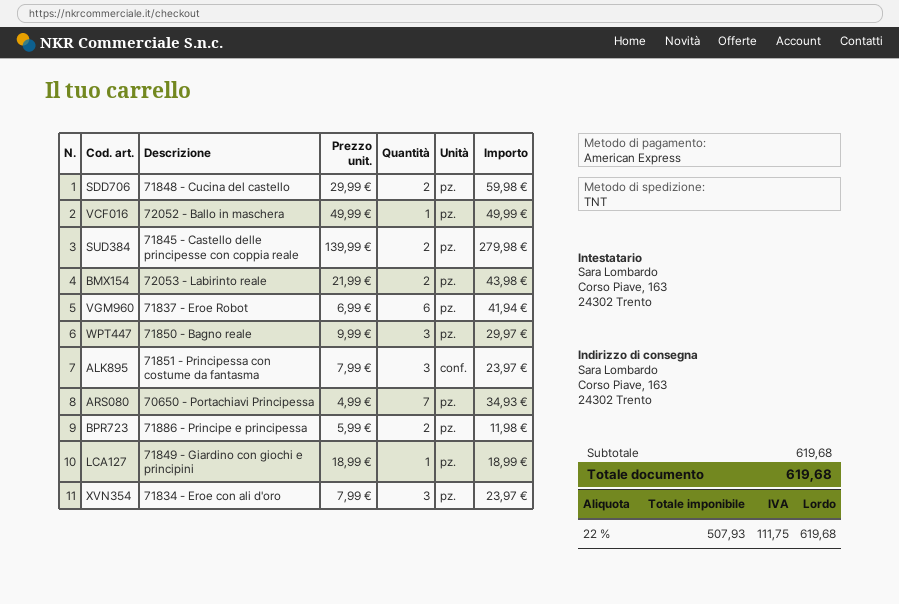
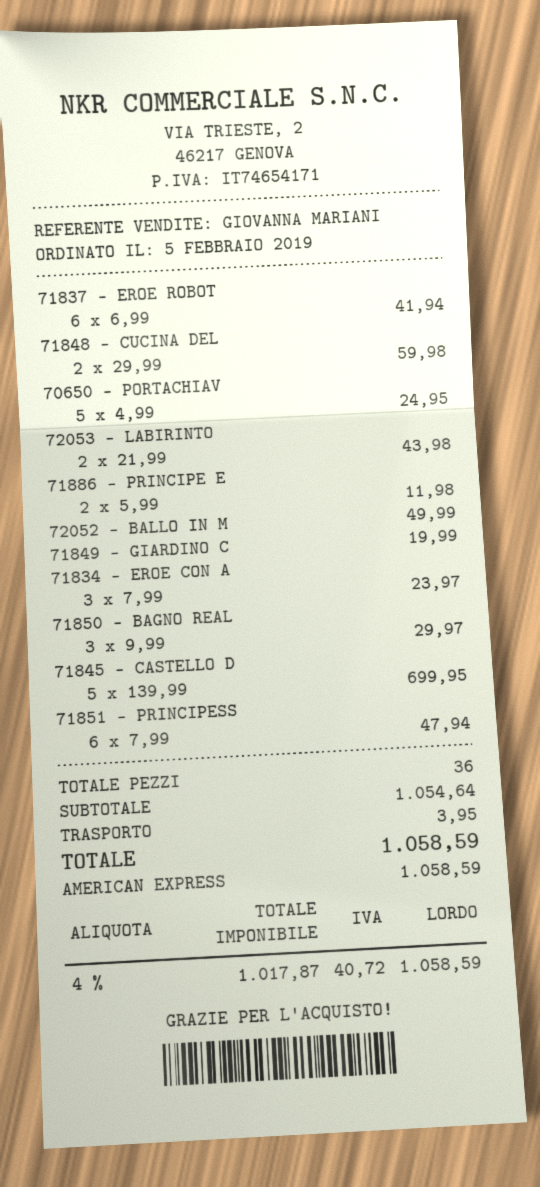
71845 - Castello delle principesse con coppia reale: 2 x 139.99 = 279.98 -> 5 x 139.99 = 699.95
71851 - Principessa con costume da fantasma: 3 x 7.99 = 23.97 -> 6 x 7.99 = 47.94
70650 - Portachiavi Principessa: 7 x 4.99 = 34.93 -> 5 x 4.99 = 24.95
71849 - Giardino con giochi e principini: 1 x 18.99 = 18.99 -> 1 x 19.99 = 19.99
subtotal: 619.68 -> 1054.64
shipping: none -> 3.95
net: 507.93 -> 1017.87
tax: 22% = 111.75 -> 4% = 40.72
total: 619.68 -> 1058.59

